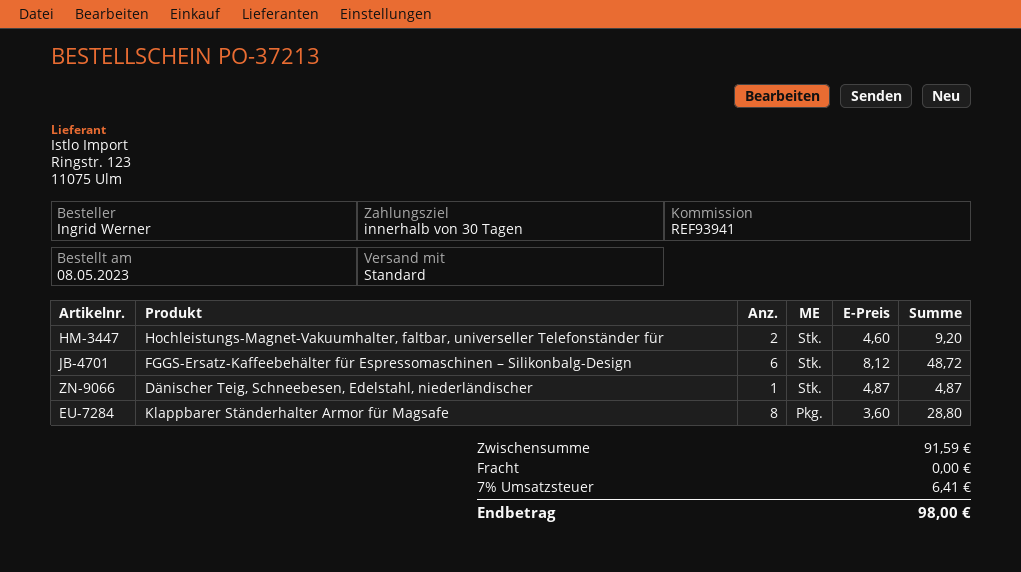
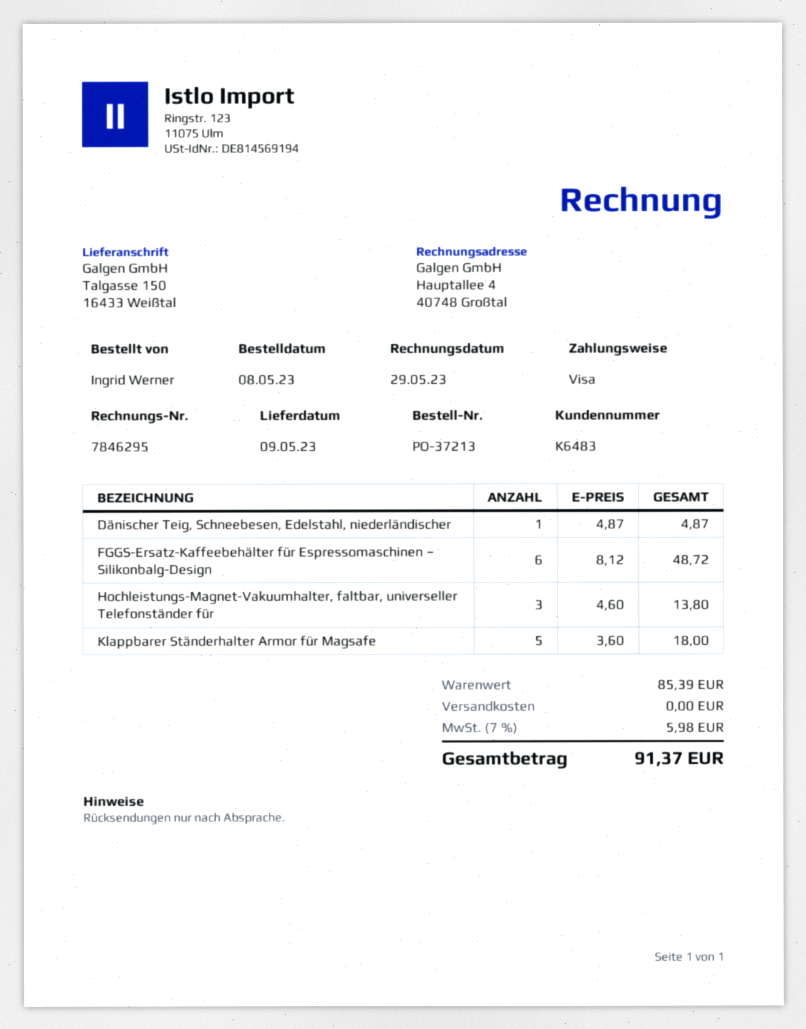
Hochleistungs-Magnet-Vakuumhalter, faltbar, universeller Telefonständer für: 2 x 4.60 = 9.20 -> 3 x 4.60 = 13.80
Klappbarer Ständerhalter Armor für Magsafe: 8 x 3.60 = 28.80 -> 5 x 3.60 = 18.00
subtotal: 91.59 -> 85.39
tax: 7% = 6.41 -> 7% = 5.98
total: 98.00 -> 91.37

